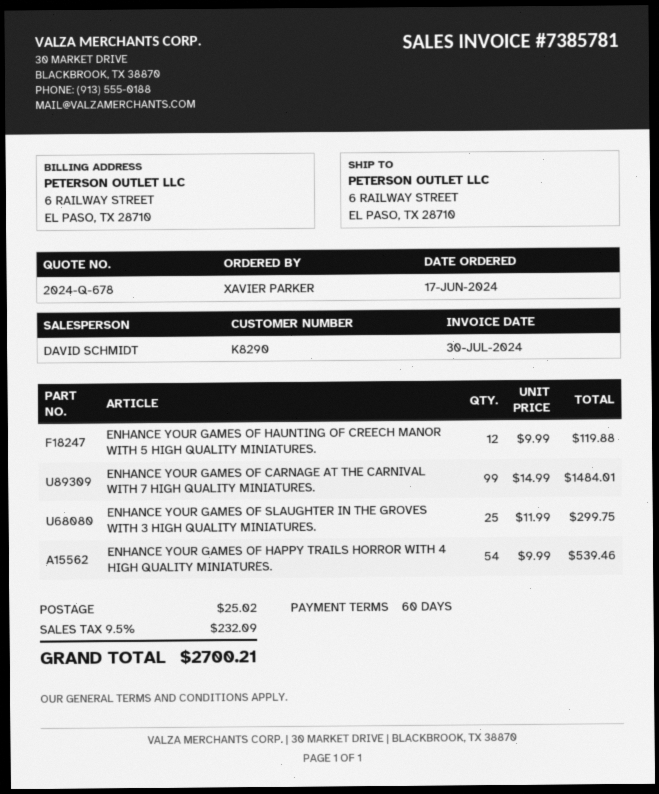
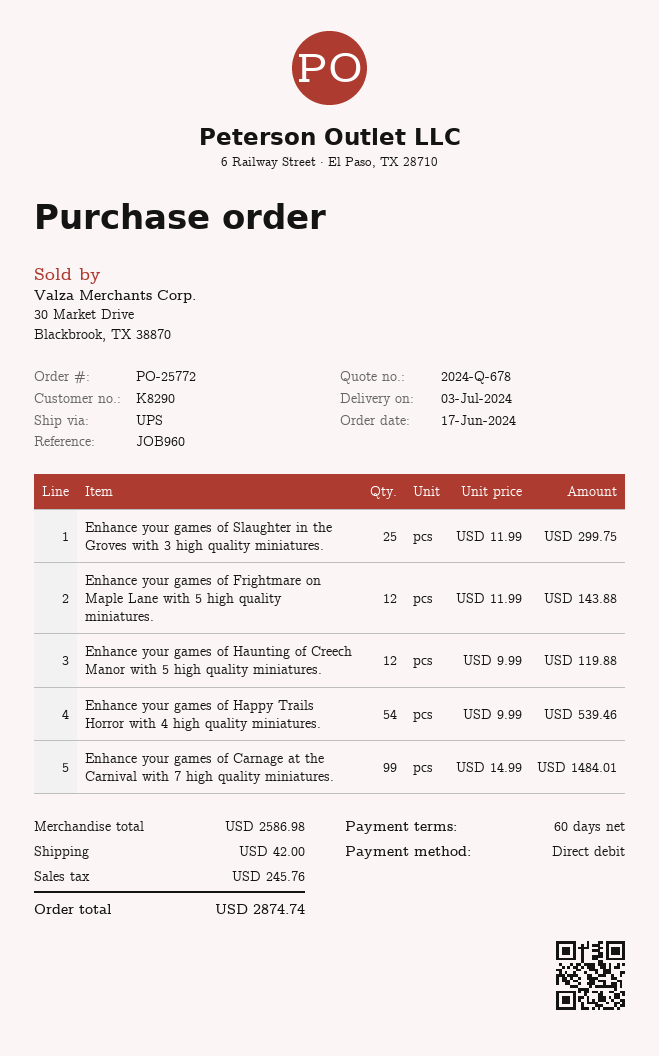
Enhance your games of Frightmare on Maple Lane with 5 high quality miniatures.: none -> 12 x 11.99 = 143.88
shipping: 25.02 -> 42.00
tax: 232.09 -> 245.76
total: 2700.21 -> 2874.74

